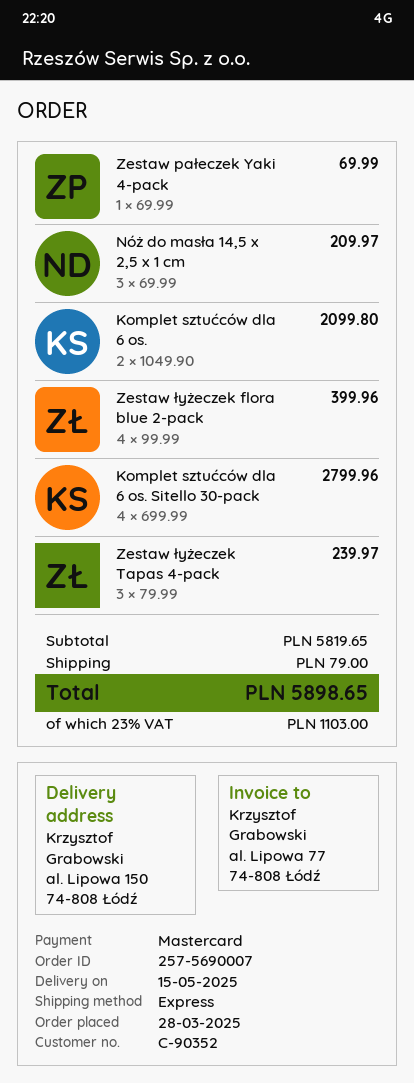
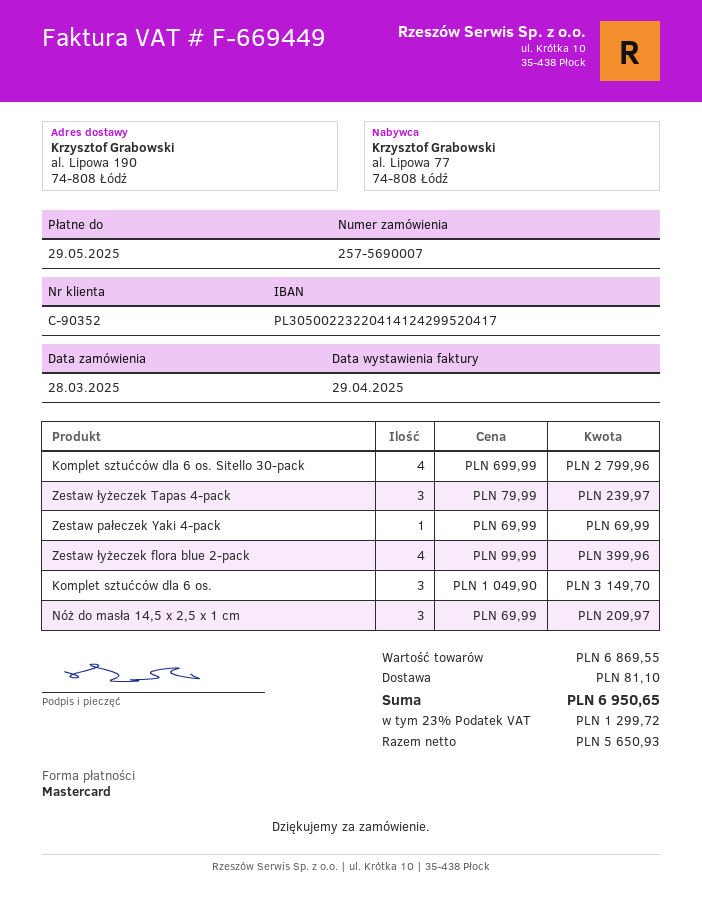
ship to: al. Lipowa 150, 74-808 Łódź -> al. Lipowa 190, 74-808 Łódź
Komplet sztućców dla 6 os.: 2 x 1049.90 = 2099.80 -> 3 x 1049.90 = 3149.70
subtotal: 5819.65 -> 6869.55
shipping: 79.00 -> 81.10
tax: 23% = 1103.00 -> 23% = 1299.72
total: 5898.65 -> 6950.65

